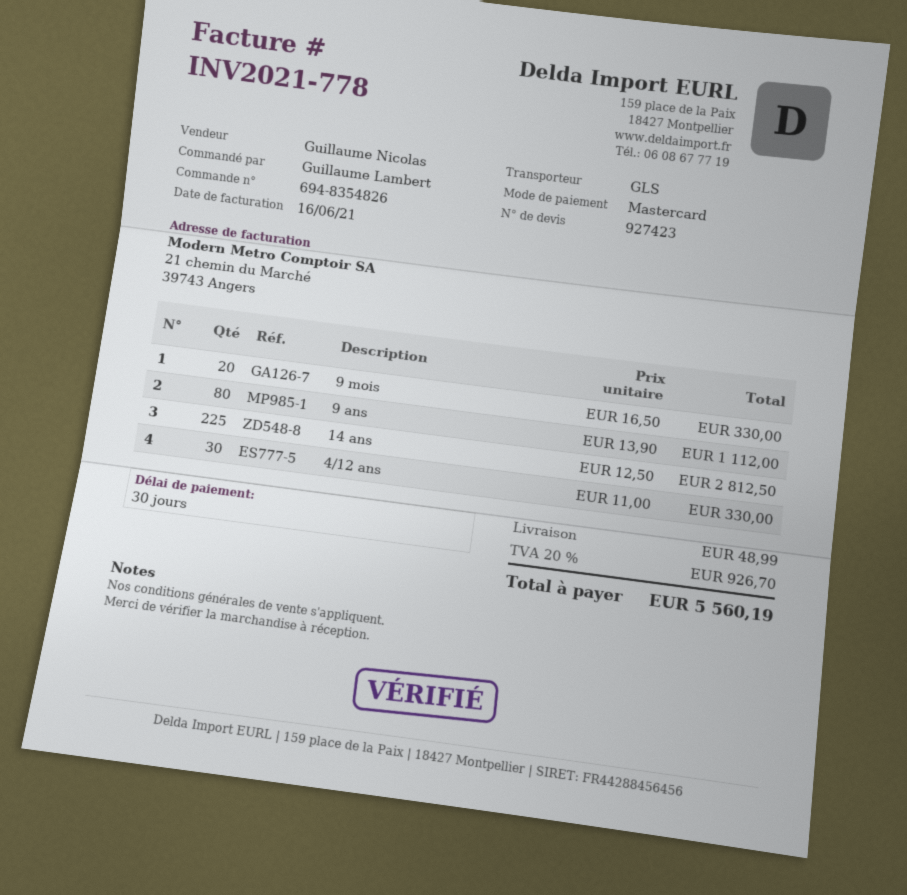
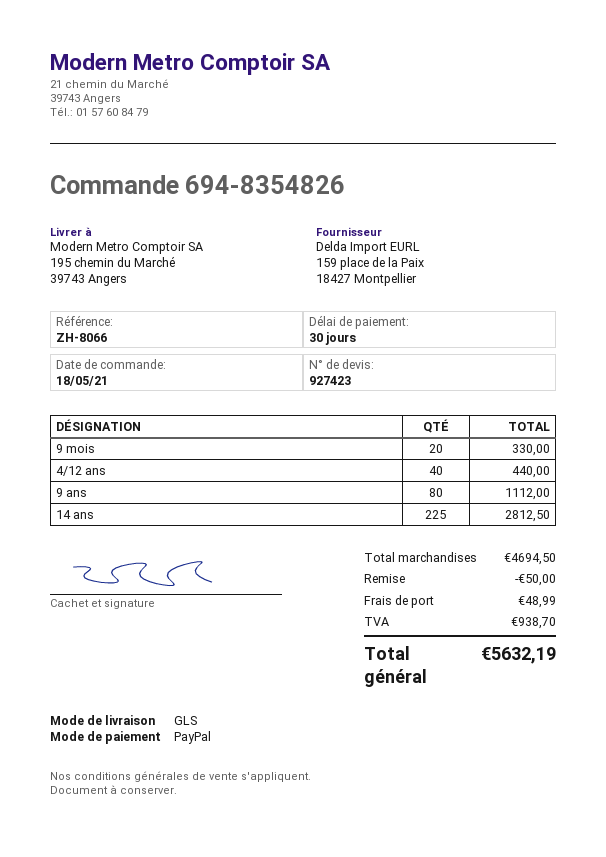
payment method: Mastercard -> PayPal
4/12 ans: 30 for 330.00 -> 40 for 440.00
discount: none -> 50.00
tax: 926.70 -> 938.70
total: 5560.19 -> 5632.19

